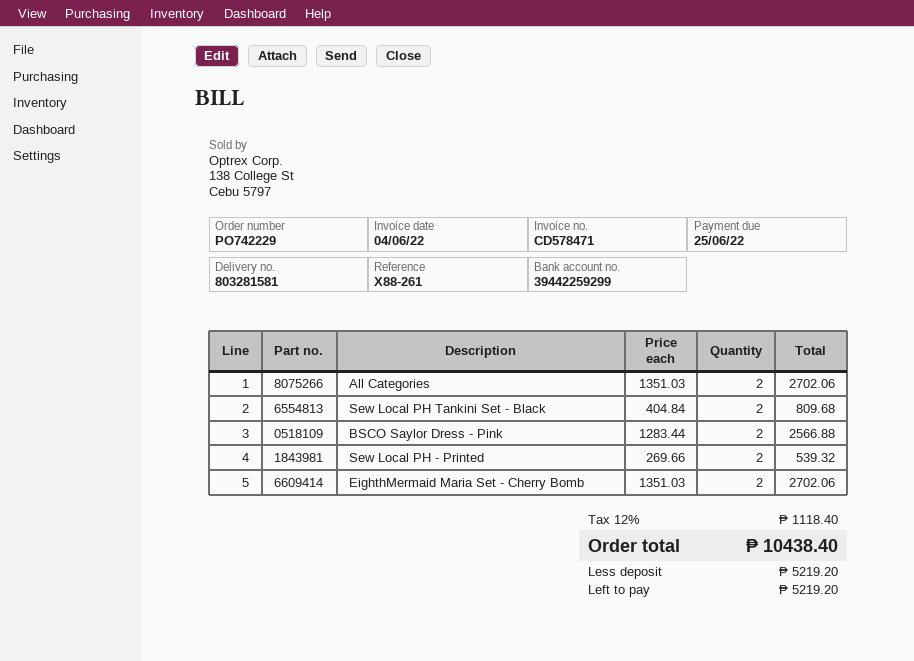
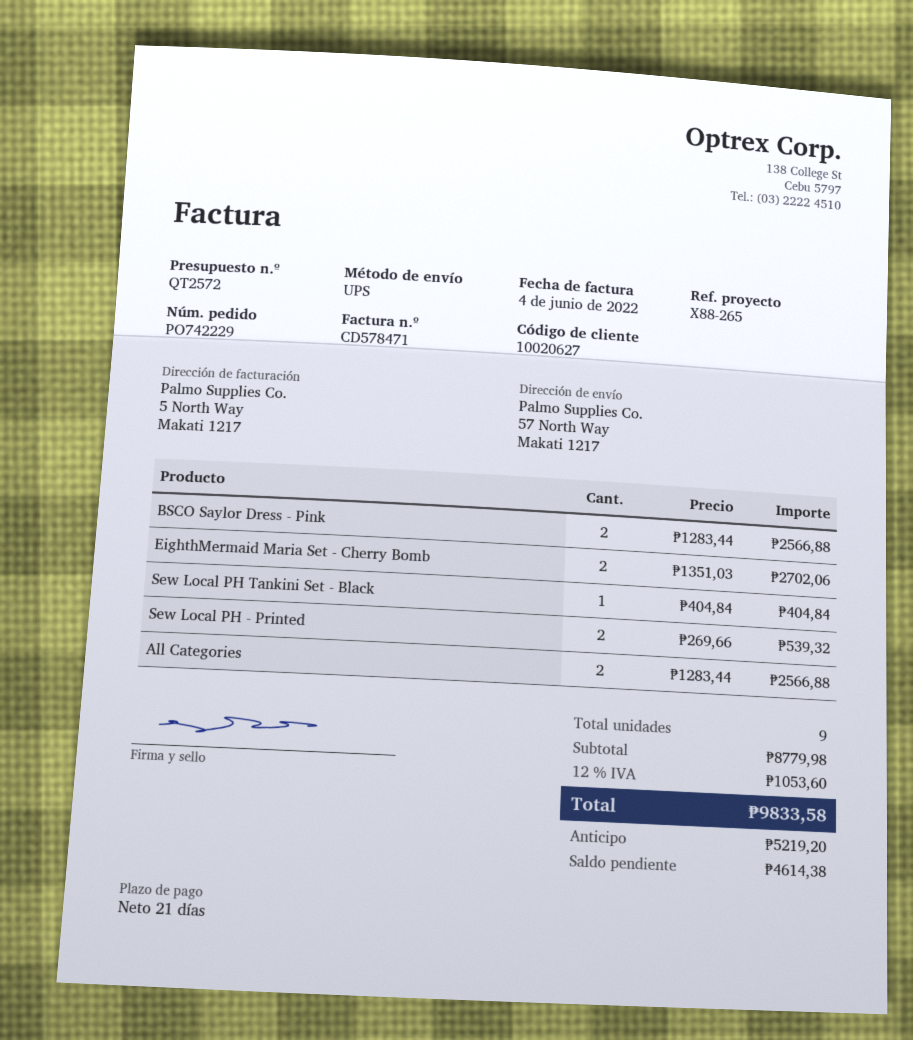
reference: X88-261 -> X88-265
All Categories: 2 x 1351.03 = 2702.06 -> 2 x 1283.44 = 2566.88
Sew Local PH Tankini Set - Black: 2 x 404.84 = 809.68 -> 1 x 404.84 = 404.84
tax: 12% = 1118.40 -> 12% = 1053.60
total: 10438.40 -> 9833.58
balance: 5219.20 -> 4614.38

